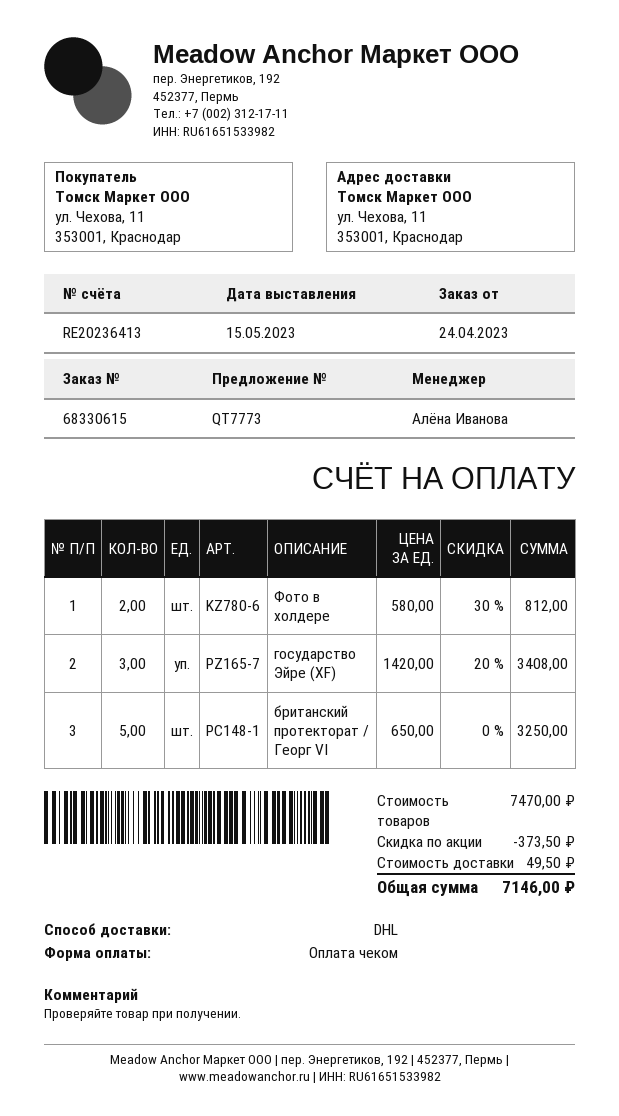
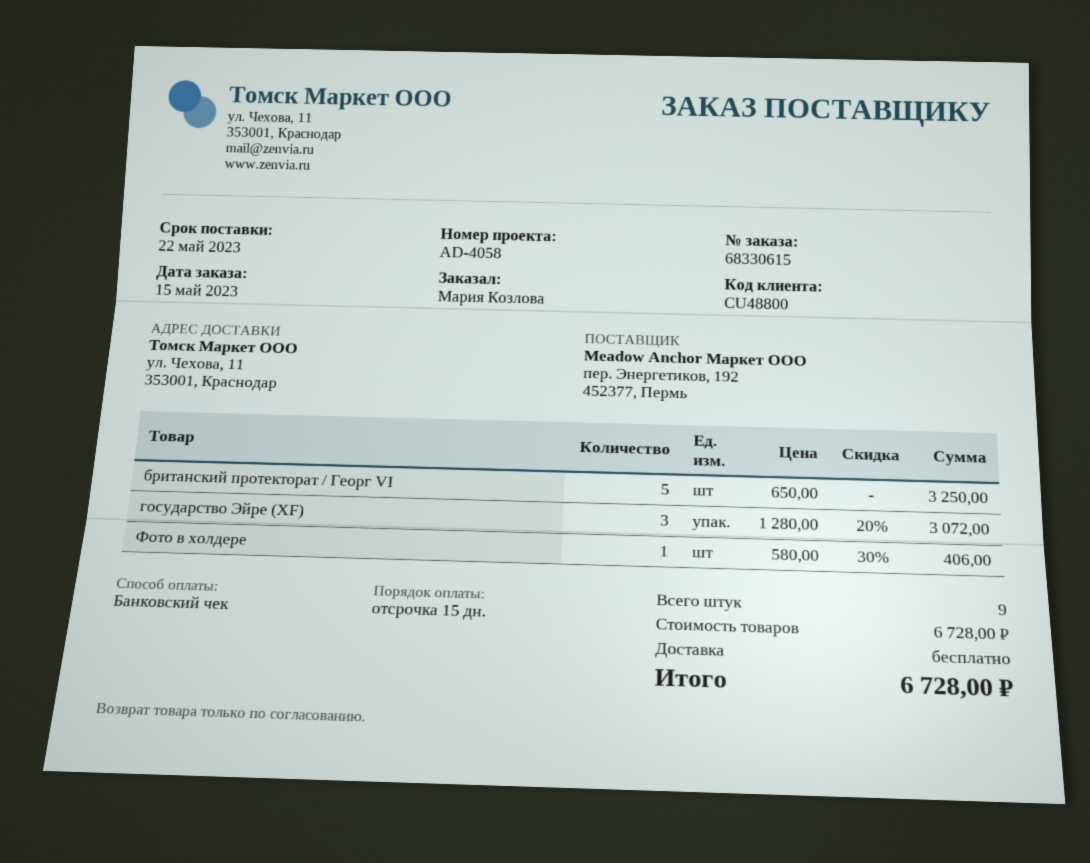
order date: 2023-04-24 -> 2023-05-15
Фото в холдере: 2 x 580.00 - 30% = 812.00 -> 1 x 580.00 - 30% = 406.00
государство Эйре (XF): 3 x 1420.00 - 20% = 3408.00 -> 3 x 1280.00 - 20% = 3072.00
subtotal: 7470.00 -> 6728.00
discount: 373.50 -> none
shipping: 49.50 -> 0.00
total: 7146.00 -> 6728.00

